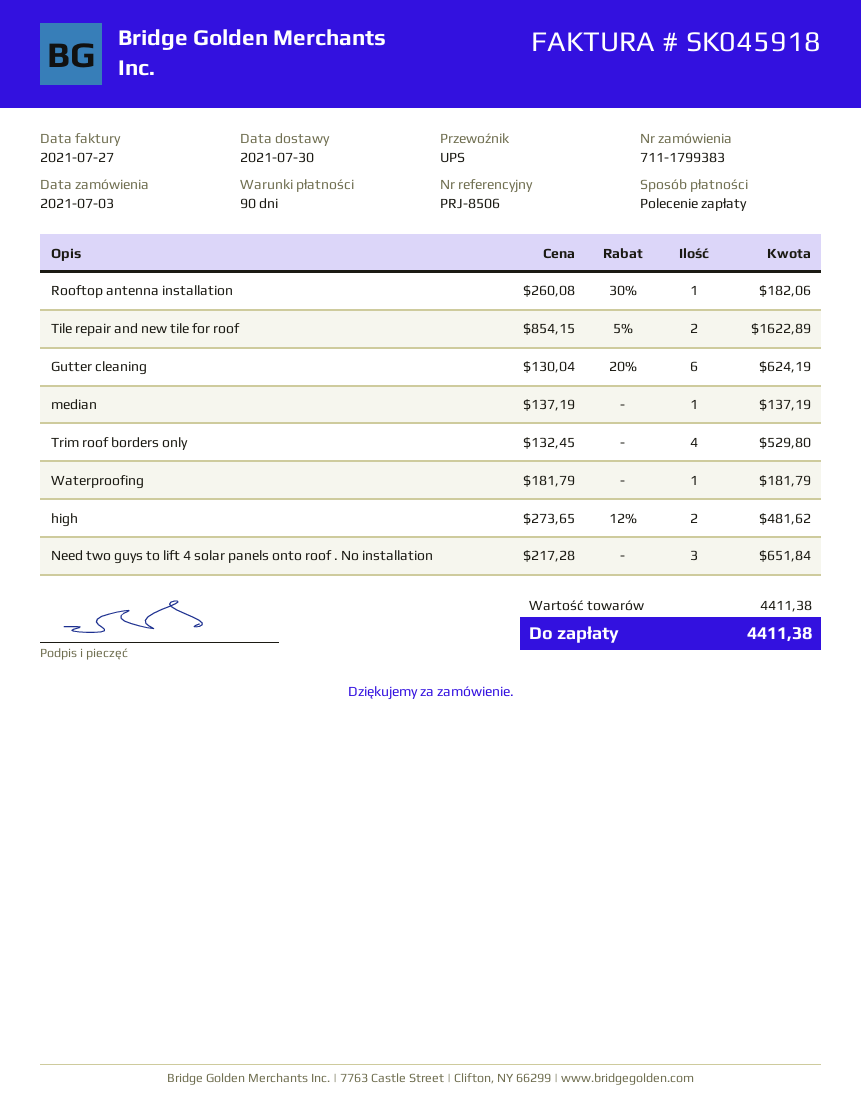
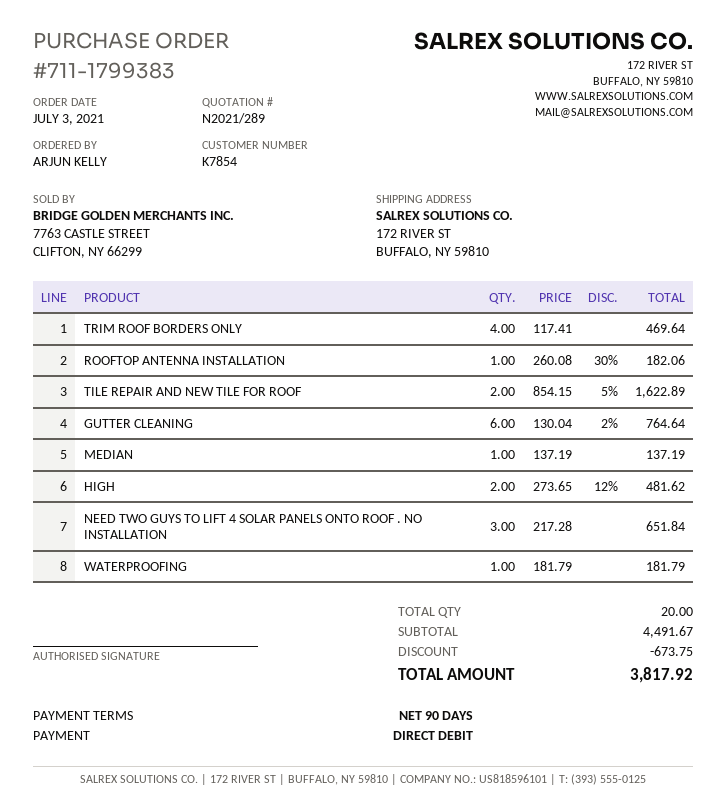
Gutter cleaning: 6 x 130.04 - 20% = 624.19 -> 6 x 130.04 - 2% = 764.64
Trim roof borders only: 4 x 132.45 = 529.80 -> 4 x 117.41 = 469.64
subtotal: 4411.38 -> 4491.67
discount: none -> 673.75
total: 4411.38 -> 3817.92

